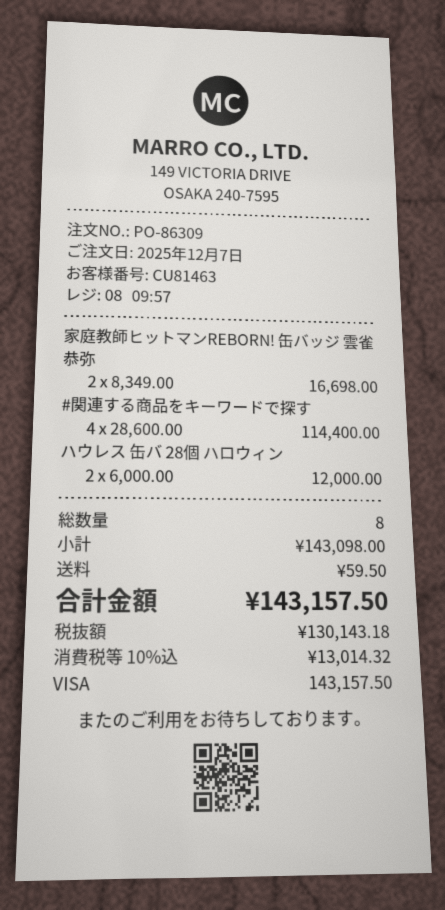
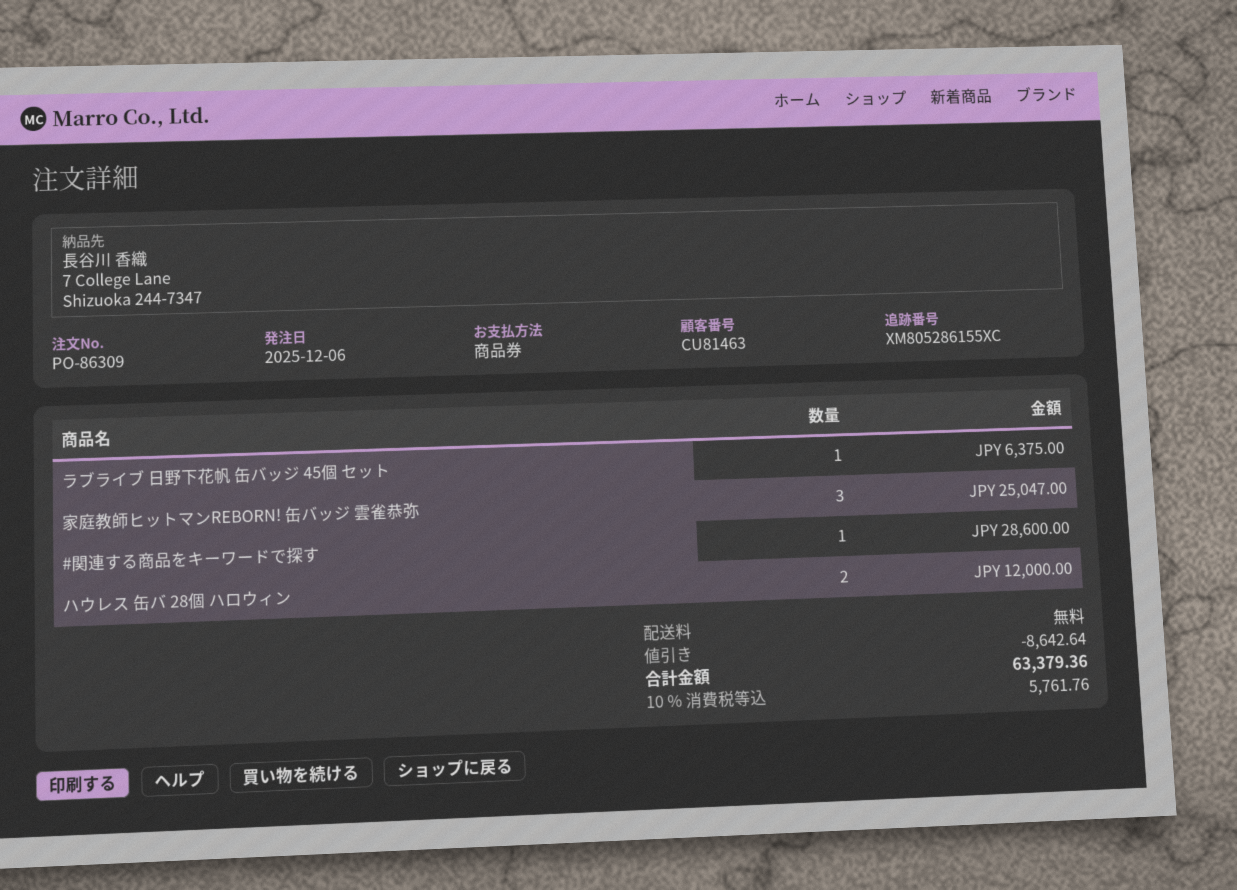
order date: 2025-12-07 -> 2025-12-06
payment method: Visa -> gift card
家庭教師ヒットマンREBORN! 缶バッジ 雲雀恭弥: 2 for 16698.00 -> 3 for 25047.00
#関連する商品をキーワードで探す: 4 for 114400.00 -> 1 for 28600.00
ラブライブ 日野下花帆 缶バッジ 45個 セット: none -> 1 for 6375.00
discount: none -> 8642.64
shipping: 59.50 -> 0.00
tax: 10% = 13014.32 -> 10% = 5761.76
total: 143157.50 -> 63379.36

